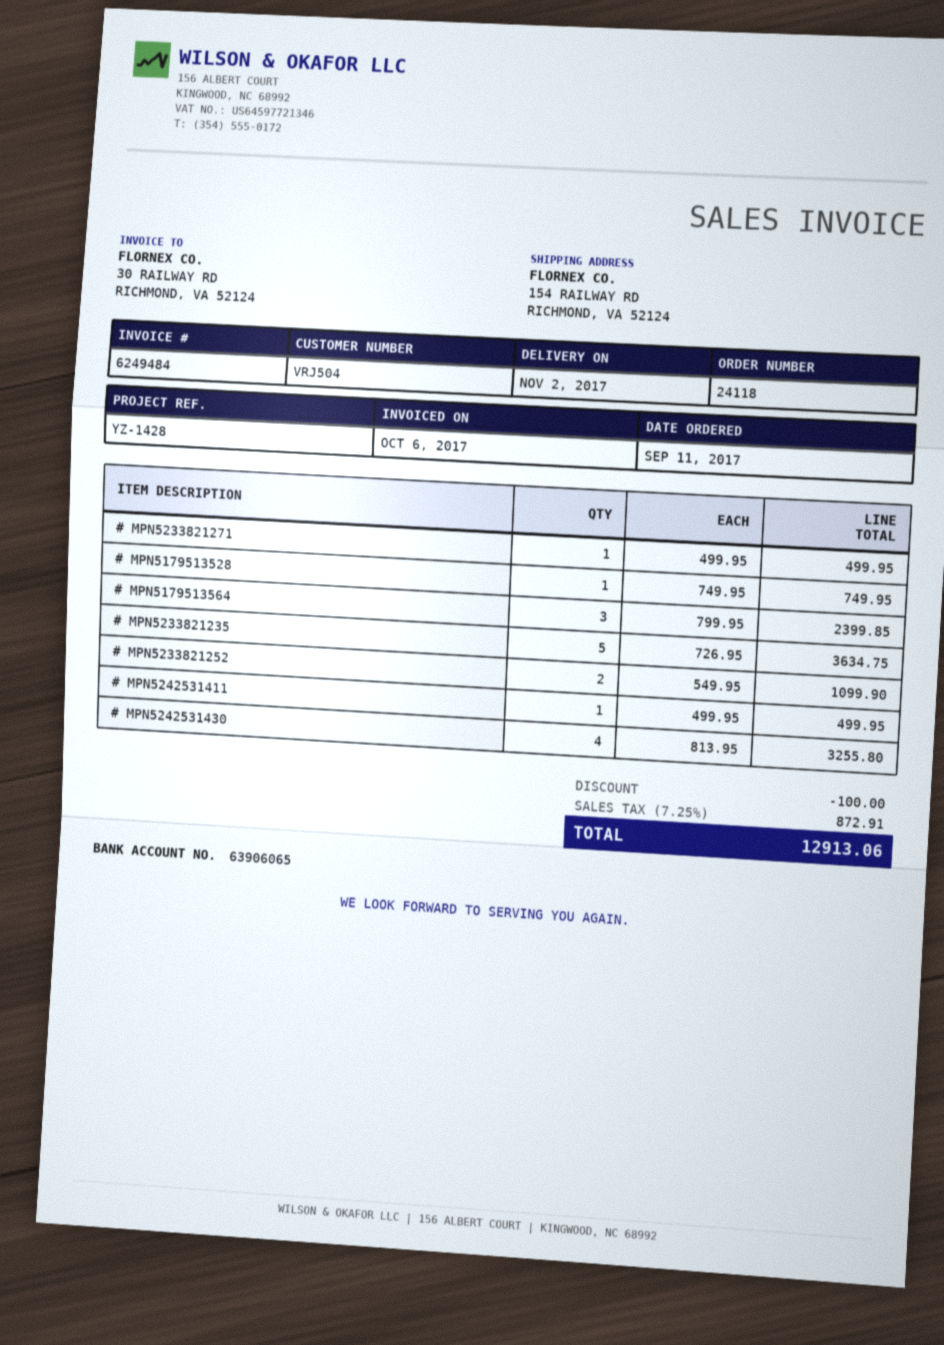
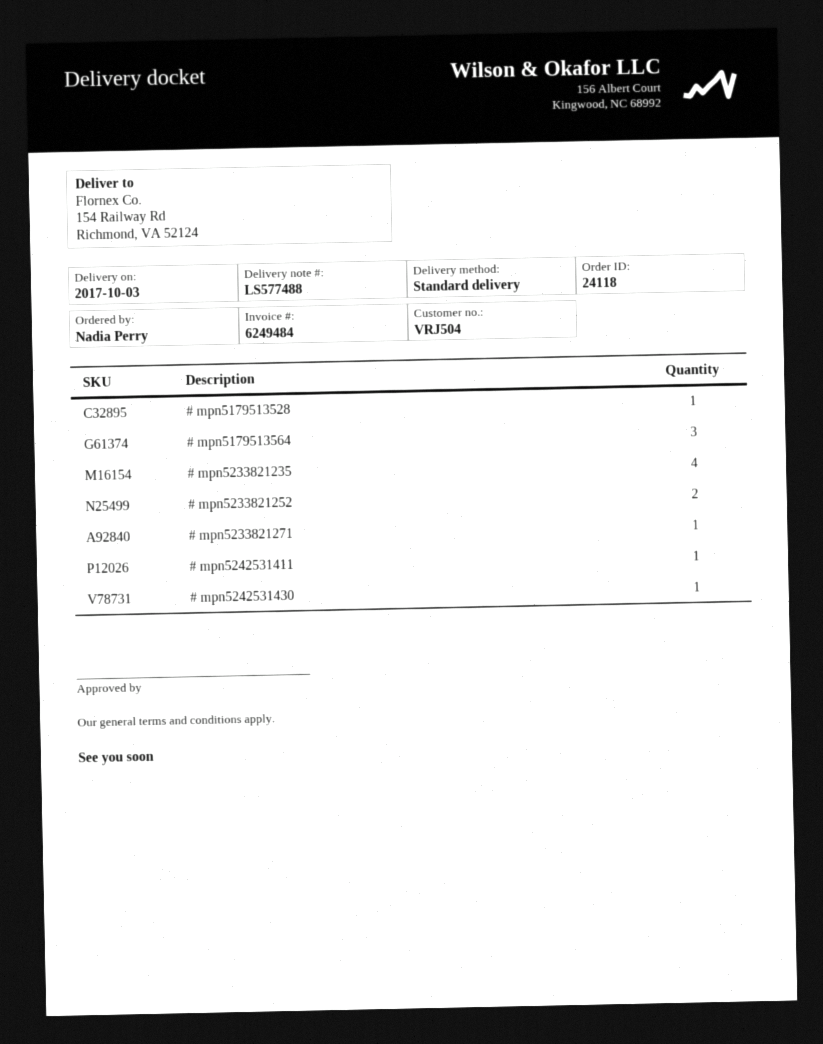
delivery date: 2017-11-02 -> 2017-10-03
# MPN5233821235: 5 -> 4
# MPN5242531430: 4 -> 1

